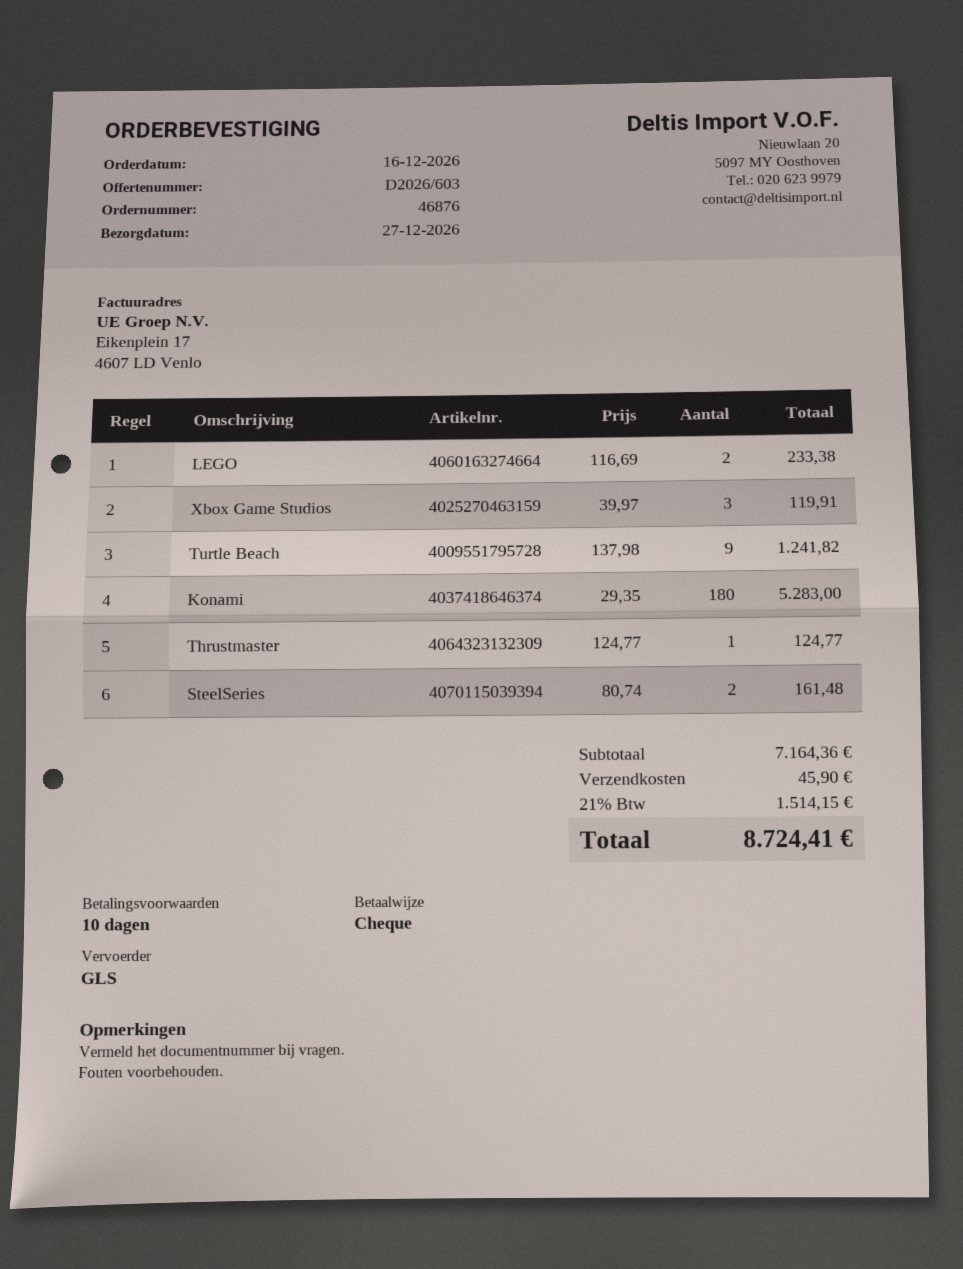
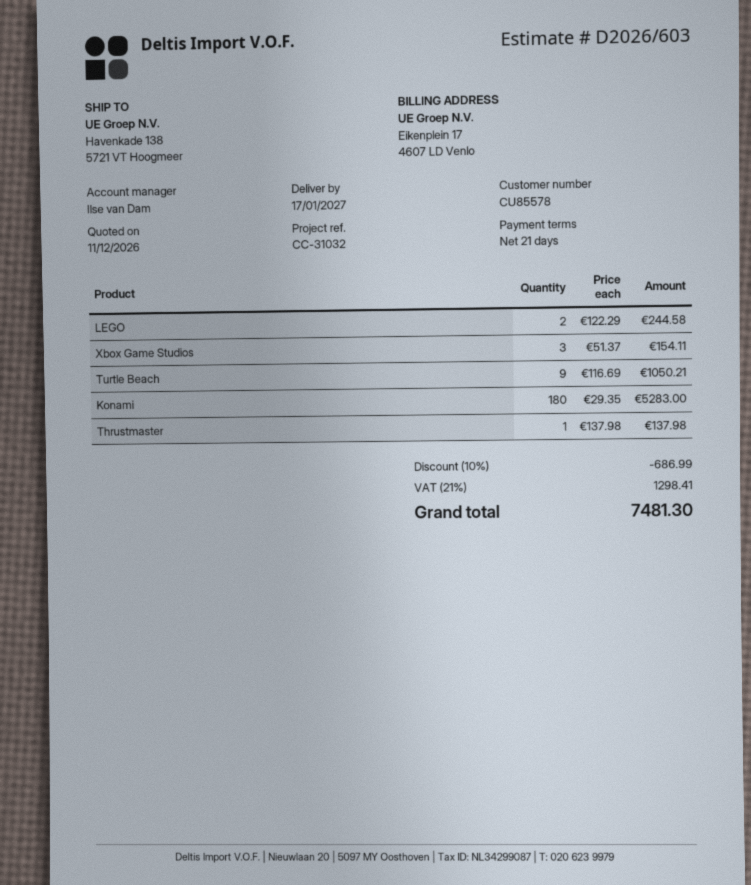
delivery date: 2026-12-27 -> 2027-01-17
payment terms: 10 days -> 21 days
LEGO: 2 x 116.69 = 233.38 -> 2 x 122.29 = 244.58
Xbox Game Studios: 3 x 39.97 = 119.91 -> 3 x 51.37 = 154.11
Turtle Beach: 9 x 137.98 = 1241.82 -> 9 x 116.69 = 1050.21
Thrustmaster: 1 x 124.77 = 124.77 -> 1 x 137.98 = 137.98
SteelSeries: 2 x 80.74 = 161.48 -> none
discount: none -> 10% = 686.99
shipping: 45.90 -> none
tax: 21% = 1514.15 -> 21% = 1298.41
total: 8724.41 -> 7481.30

